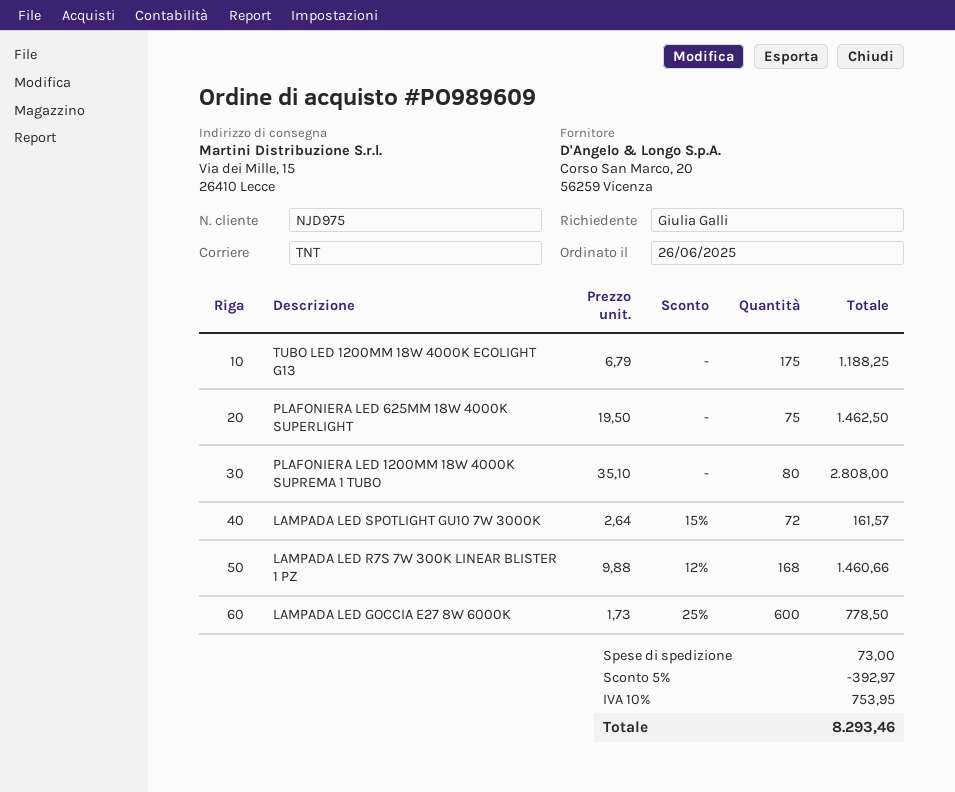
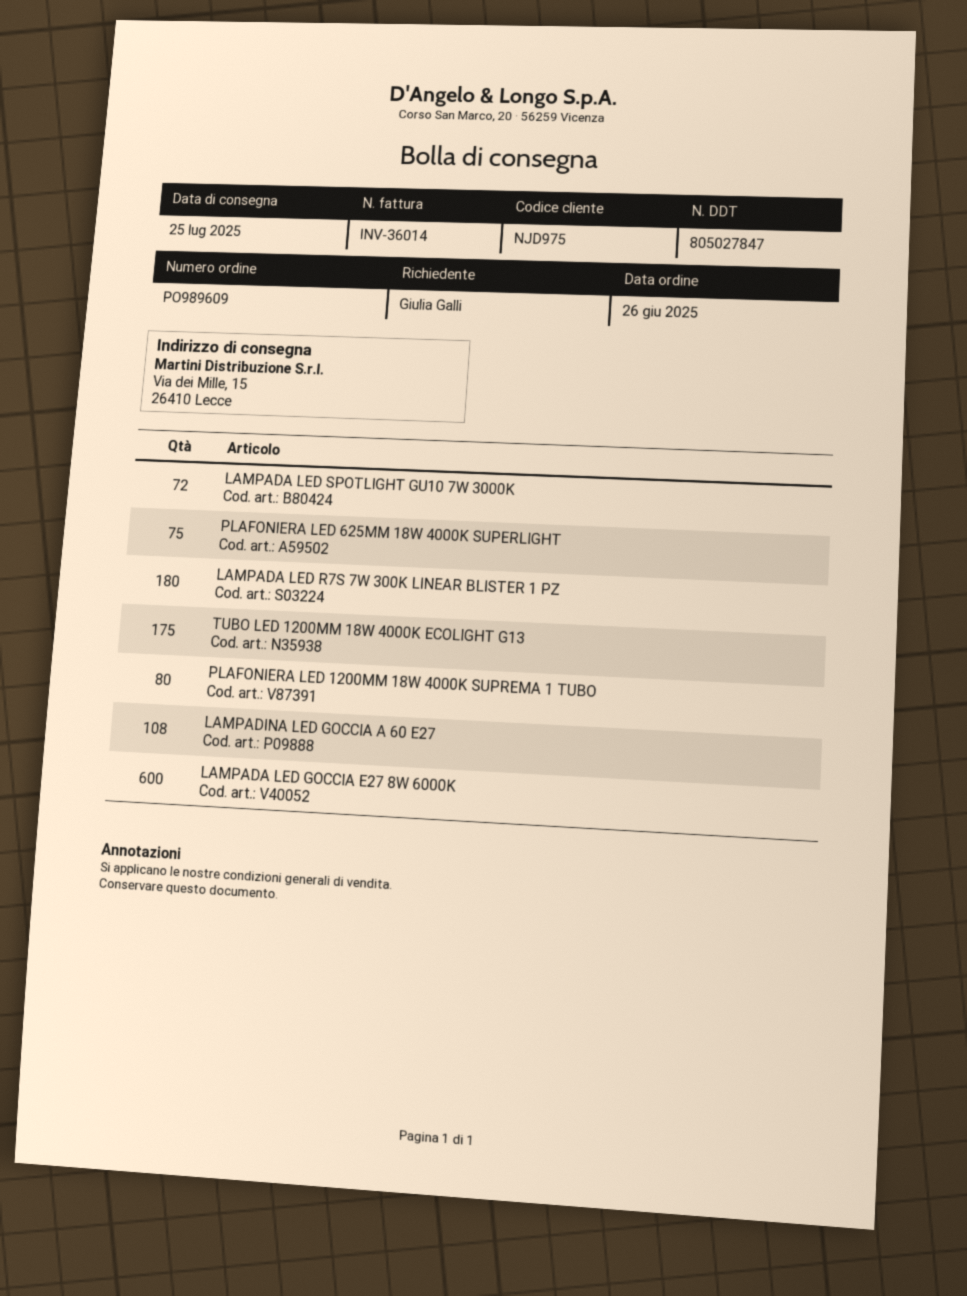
LAMPADA LED R7S 7W 300K LINEAR BLISTER 1 PZ: 168 -> 180
LAMPADINA LED GOCCIA A 60 E27: none -> 108

